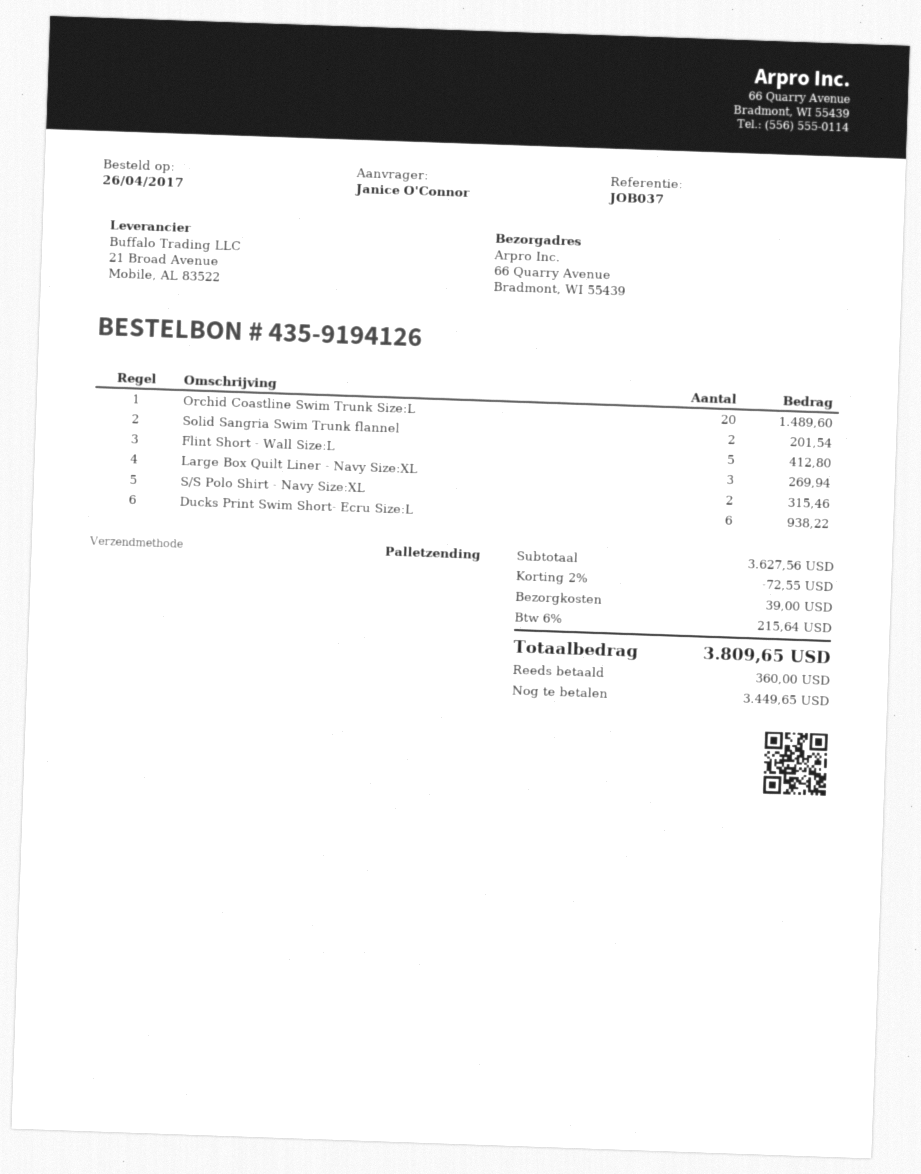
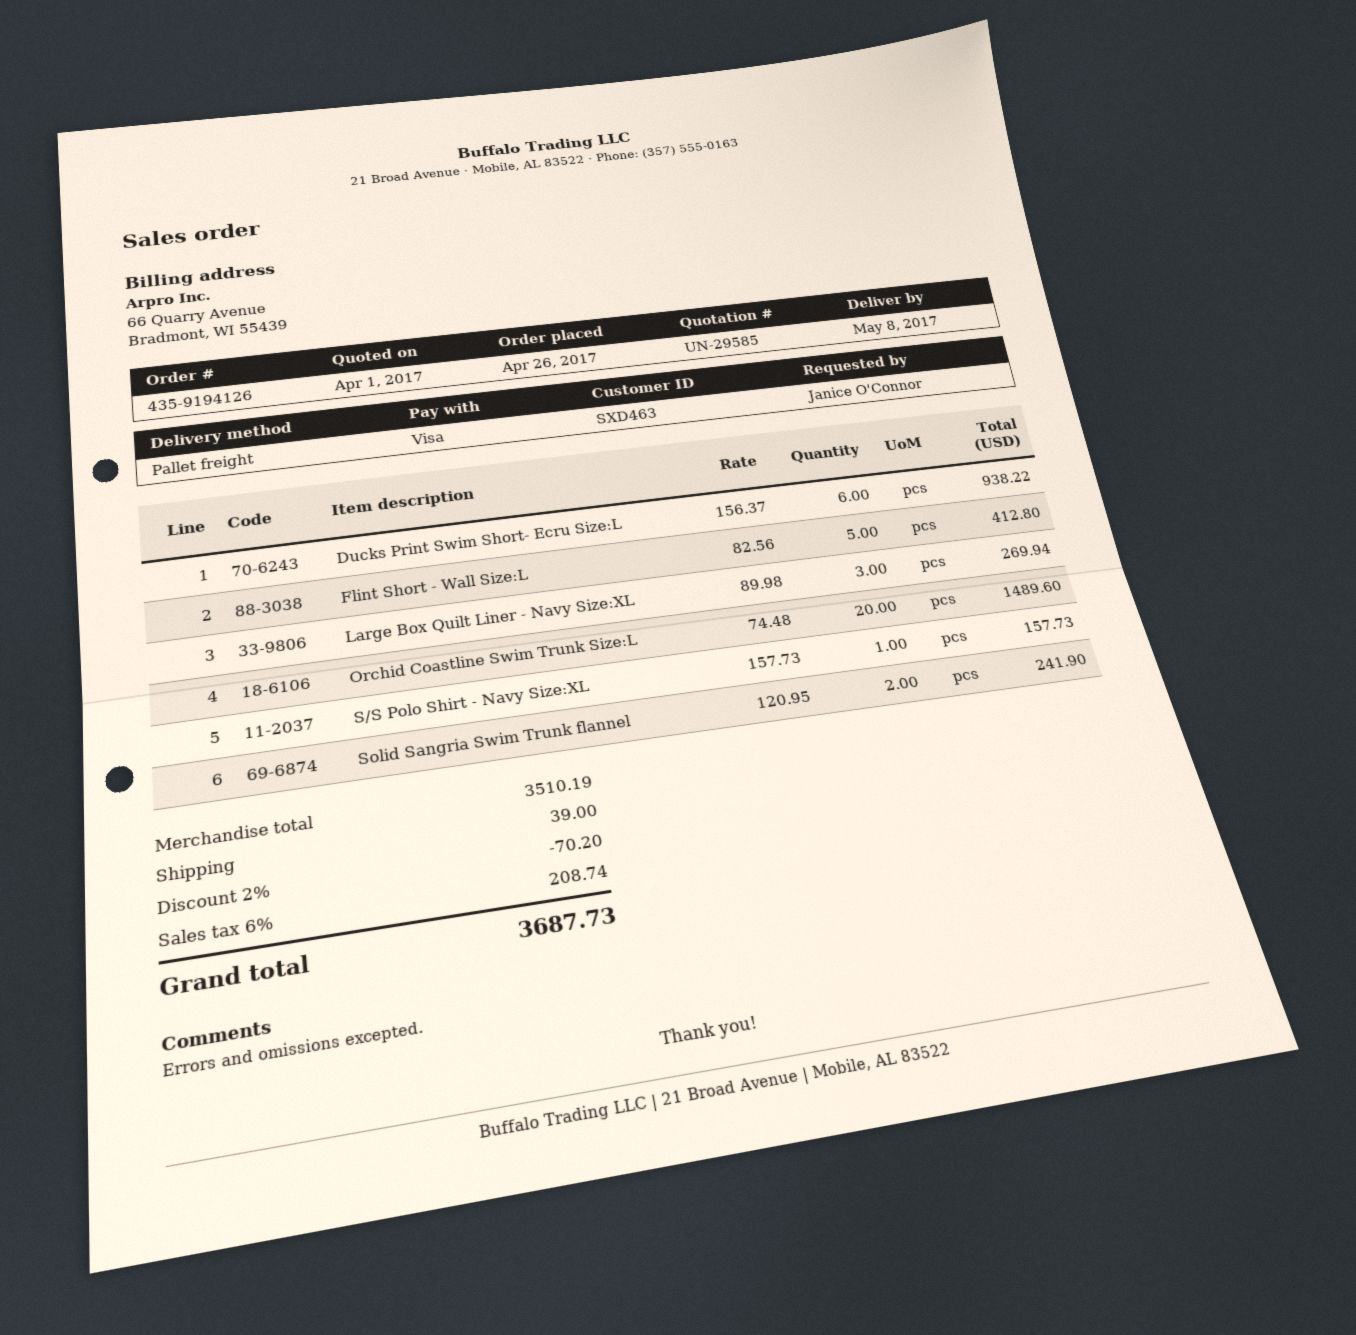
Solid Sangria Swim Trunk flannel: 2 for 201.54 -> 2 for 241.90
S/S Polo Shirt - Navy Size:XL: 2 for 315.46 -> 1 for 157.73
subtotal: 3627.56 -> 3510.19
discount: 2% = 72.55 -> 2% = 70.20
tax: 6% = 215.64 -> 6% = 208.74
total: 3809.65 -> 3687.73

